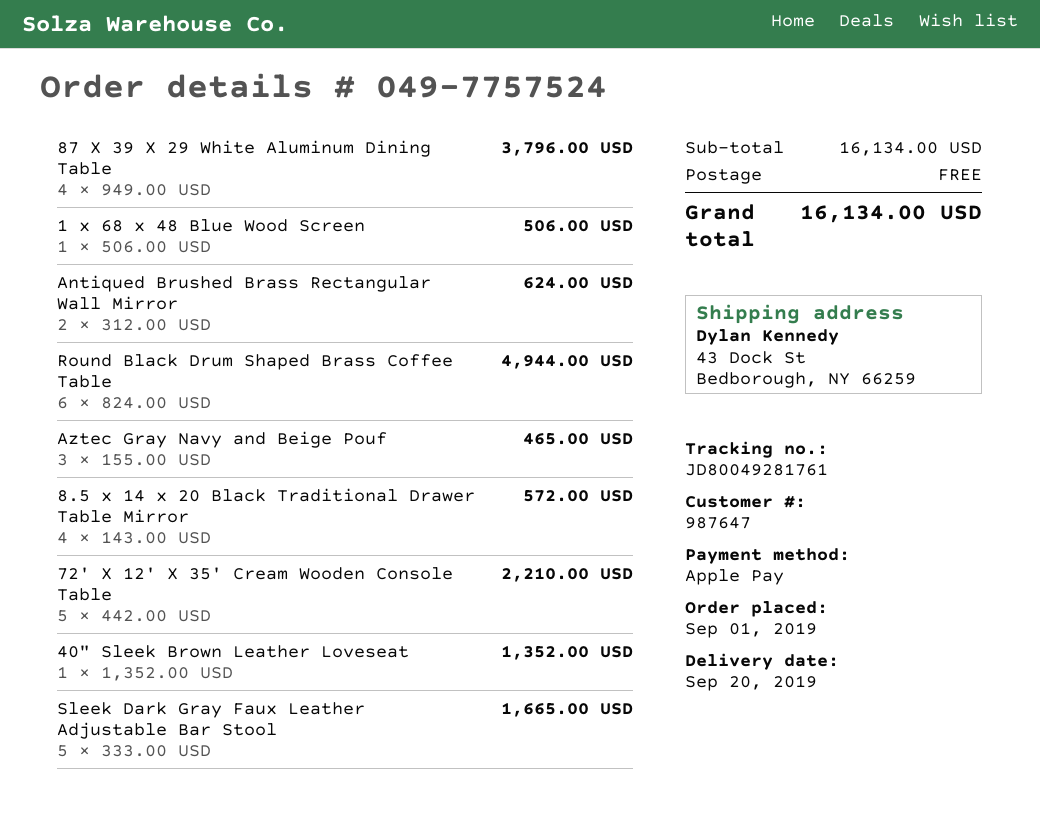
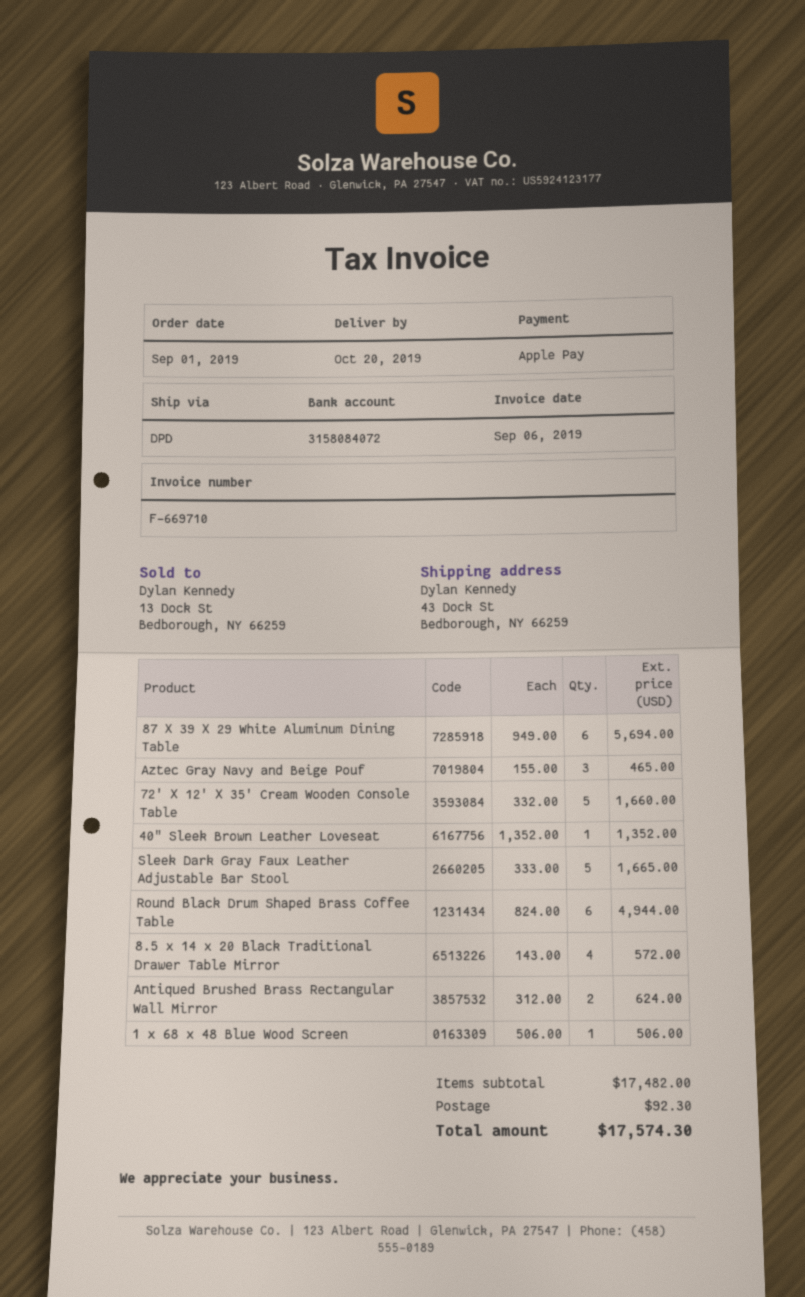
delivery date: 2019-09-20 -> 2019-10-20
87 X 39 X 29 White Aluminum Dining Table: 4 x 949.00 = 3796.00 -> 6 x 949.00 = 5694.00
72' X 12' X 35' Cream Wooden Console Table: 5 x 442.00 = 2210.00 -> 5 x 332.00 = 1660.00
subtotal: 16134.00 -> 17482.00
shipping: 0.00 -> 92.30
total: 16134.00 -> 17574.30

